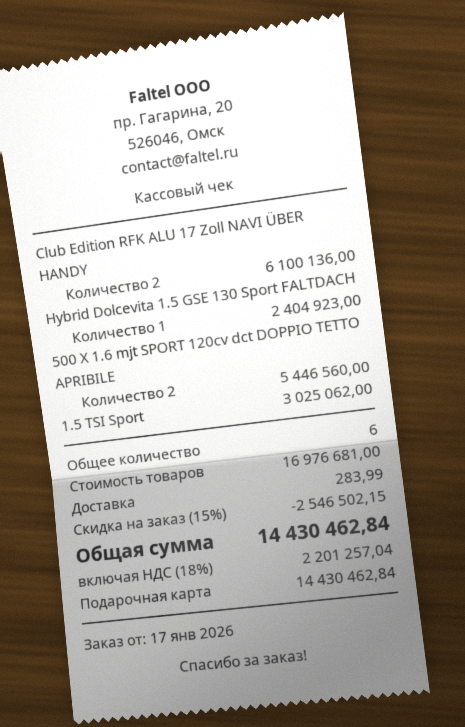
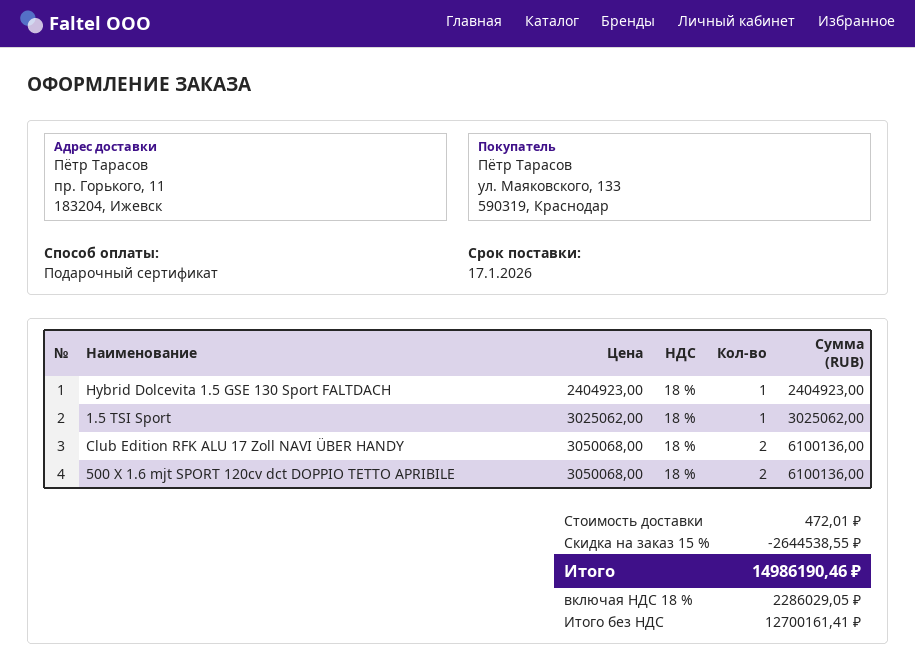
500 X 1.6 mjt SPORT 120cv dct DOPPIO TETTO APRIBILE: 2 for 5446560.00 -> 2 for 6100136.00
discount: 15% = 2546502.15 -> 15% = 2644538.55
shipping: 283.99 -> 472.01
tax: 18% = 2201257.04 -> 18% = 2286029.05
total: 14430462.84 -> 14986190.46

